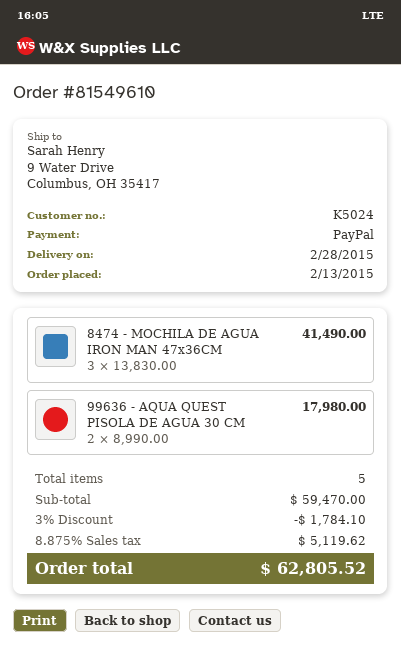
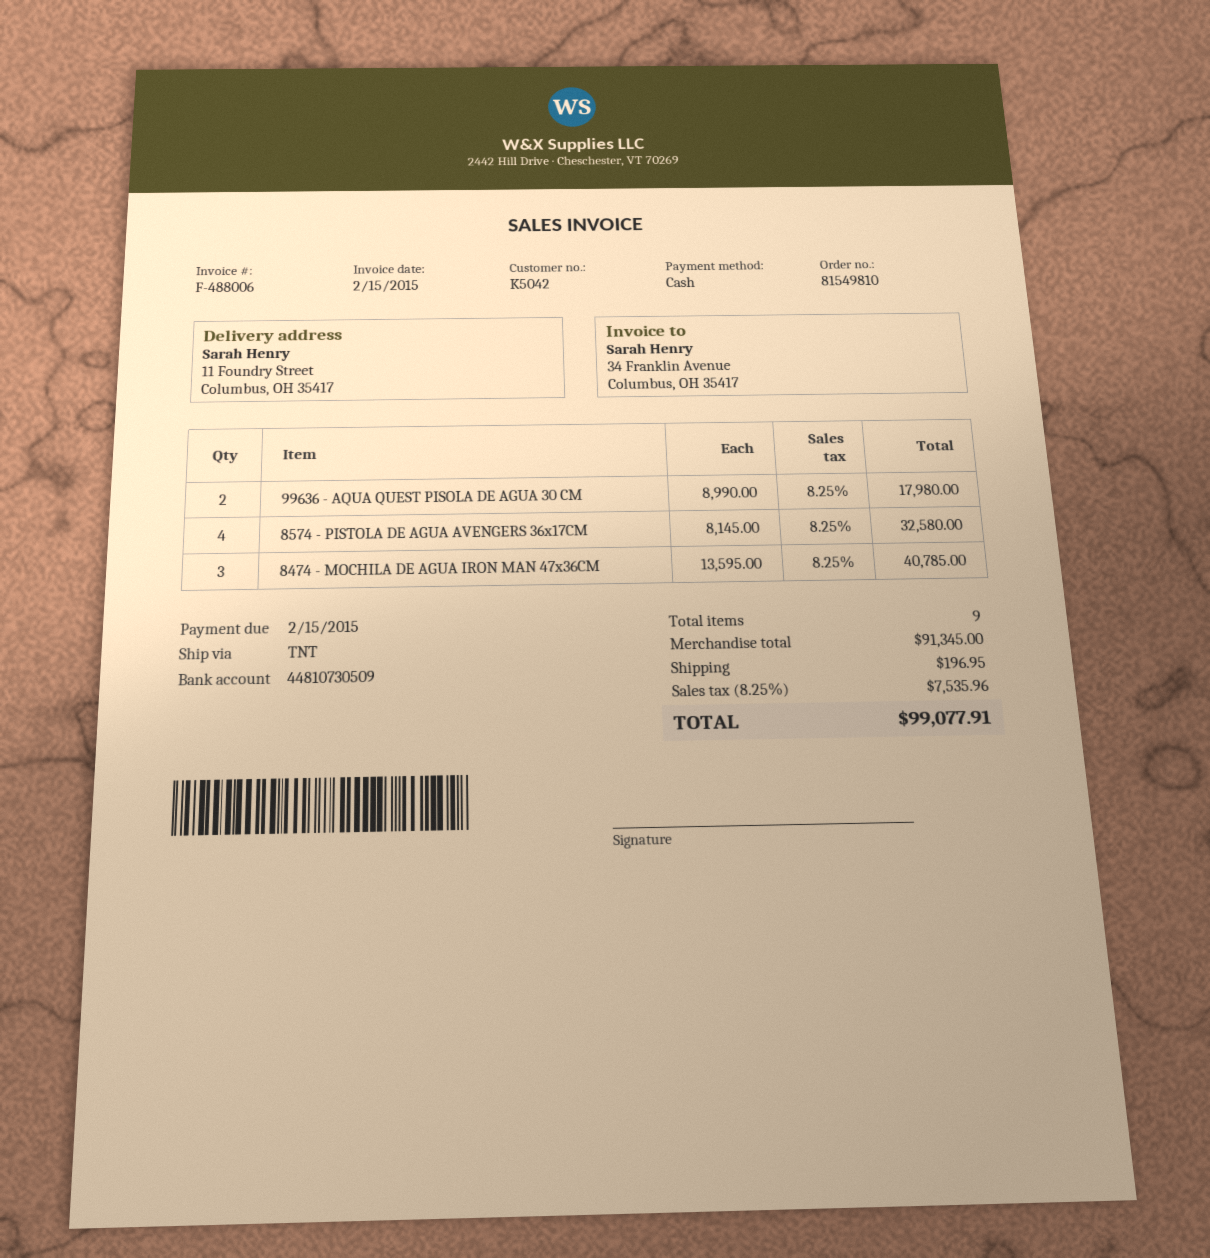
order number: 81549610 -> 81549810
customer number: K5024 -> K5042
payment method: PayPal -> cash
ship to: 9 Water Drive, Columbus, OH 35417 -> 11 Foundry Street, Columbus, OH 35417
8474 - MOCHILA DE AGUA IRON MAN 47x36CM: 3 x 13830.00 = 41490.00 -> 3 x 13595.00 = 40785.00
8574 - PISTOLA DE AGUA AVENGERS 36x17CM: none -> 4 x 8145.00 = 32580.00
total quantity: 5 -> 9
subtotal: 59470.00 -> 91345.00
discount: 3% = 1784.10 -> none
shipping: none -> 196.95
tax: 8.875% = 5119.62 -> 8.25% = 7535.96
total: 62805.52 -> 99077.91

